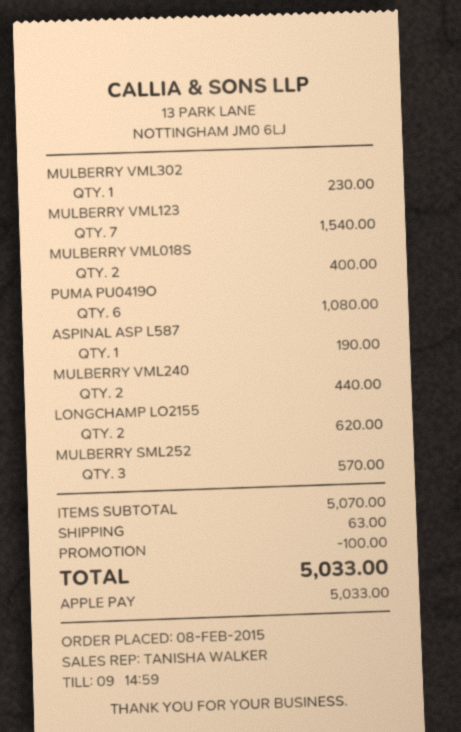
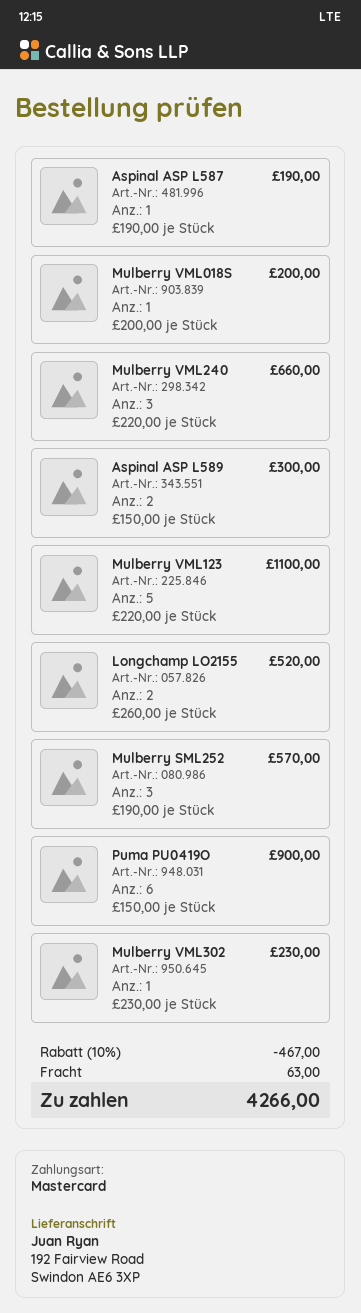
payment method: Apple Pay -> Mastercard
MULBERRY VML123: 7 for 1540.00 -> 5 for 1100.00
MULBERRY VML018S: 2 for 400.00 -> 1 for 200.00
PUMA PU0419O: 6 for 1080.00 -> 6 for 900.00
MULBERRY VML240: 2 for 440.00 -> 3 for 660.00
LONGCHAMP LO2155: 2 for 620.00 -> 2 for 520.00
Aspinal ASP L589: none -> 2 for 300.00
discount: 100.00 -> 467.00
total: 5033.00 -> 4266.00

